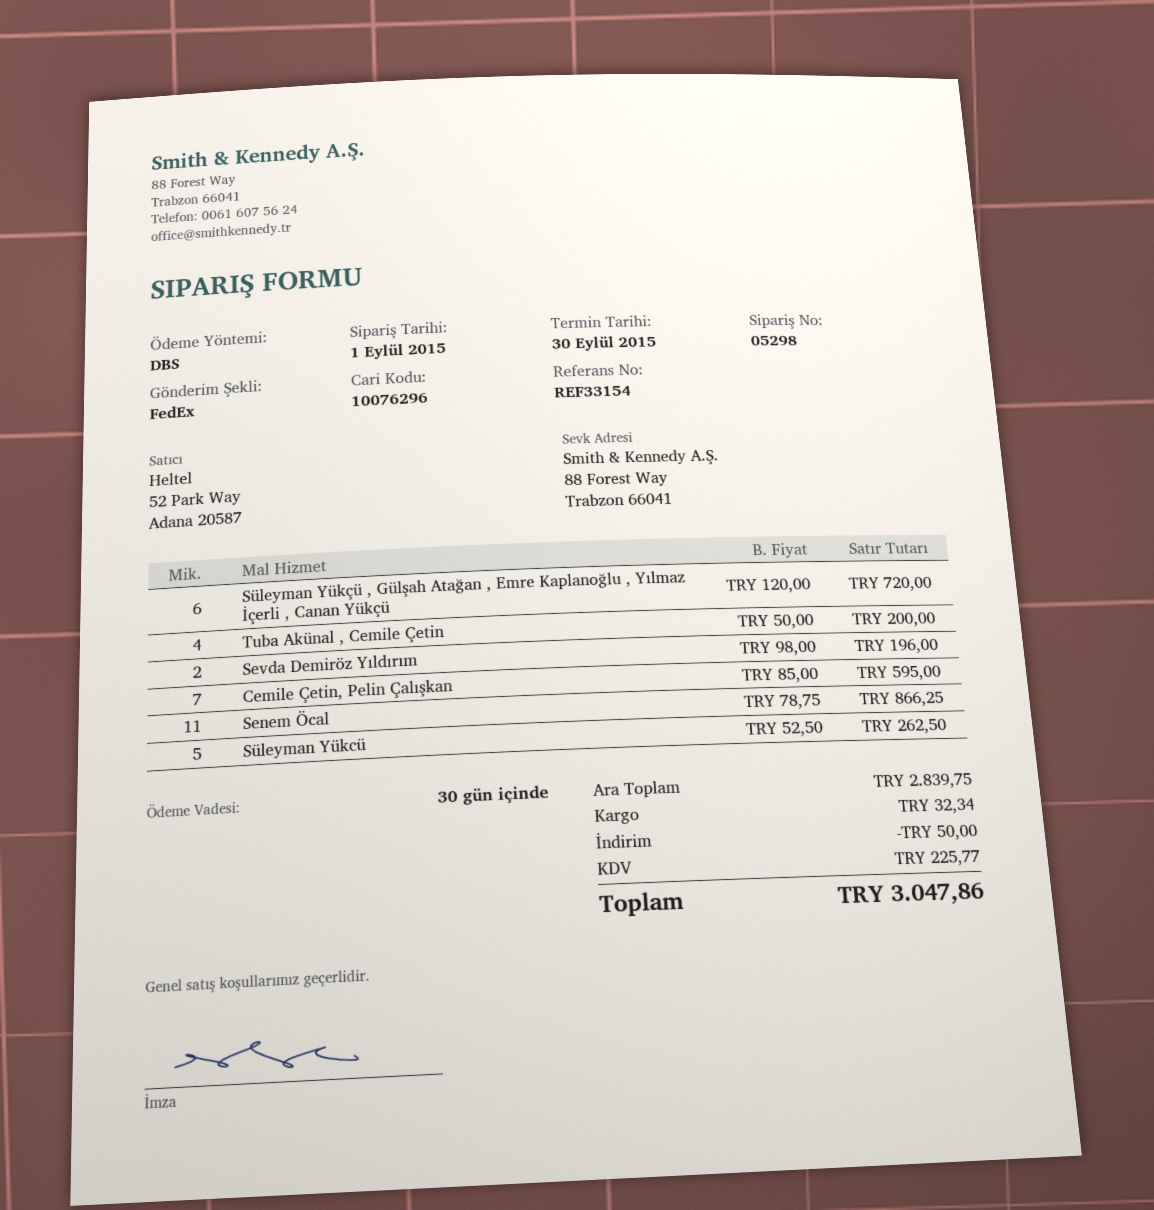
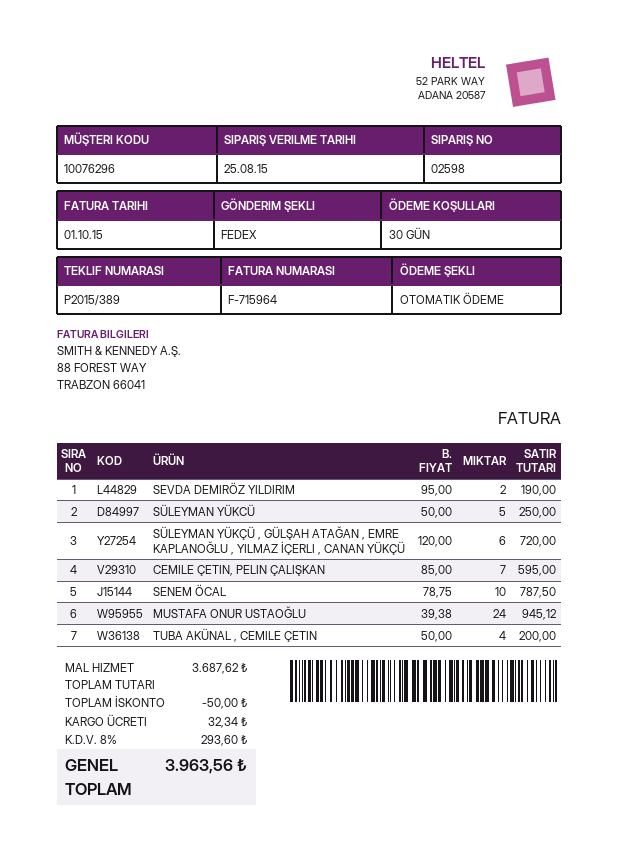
order number: 05298 -> 02598
order date: 2015-09-01 -> 2015-08-25
Sevda Demiröz Yıldırım: 2 x 98.00 = 196.00 -> 2 x 95.00 = 190.00
Senem Öcal: 11 x 78.75 = 866.25 -> 10 x 78.75 = 787.50
Süleyman Yükcü: 5 x 52.50 = 262.50 -> 5 x 50.00 = 250.00
MUSTAFA ONUR USTAOĞLU: none -> 24 x 39.38 = 945.12
subtotal: 2839.75 -> 3687.62
tax: 225.77 -> 293.60
total: 3047.86 -> 3963.56

